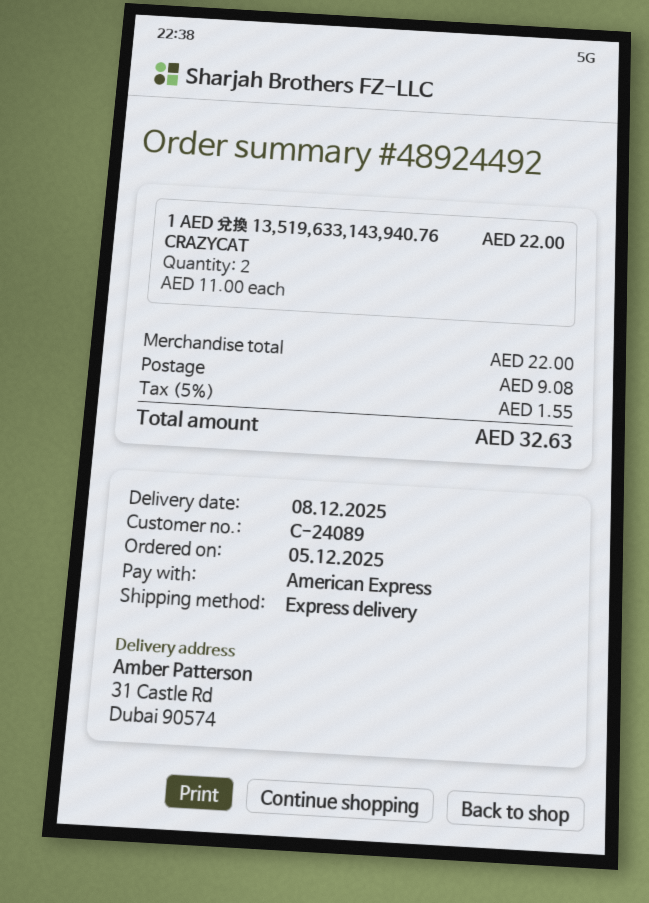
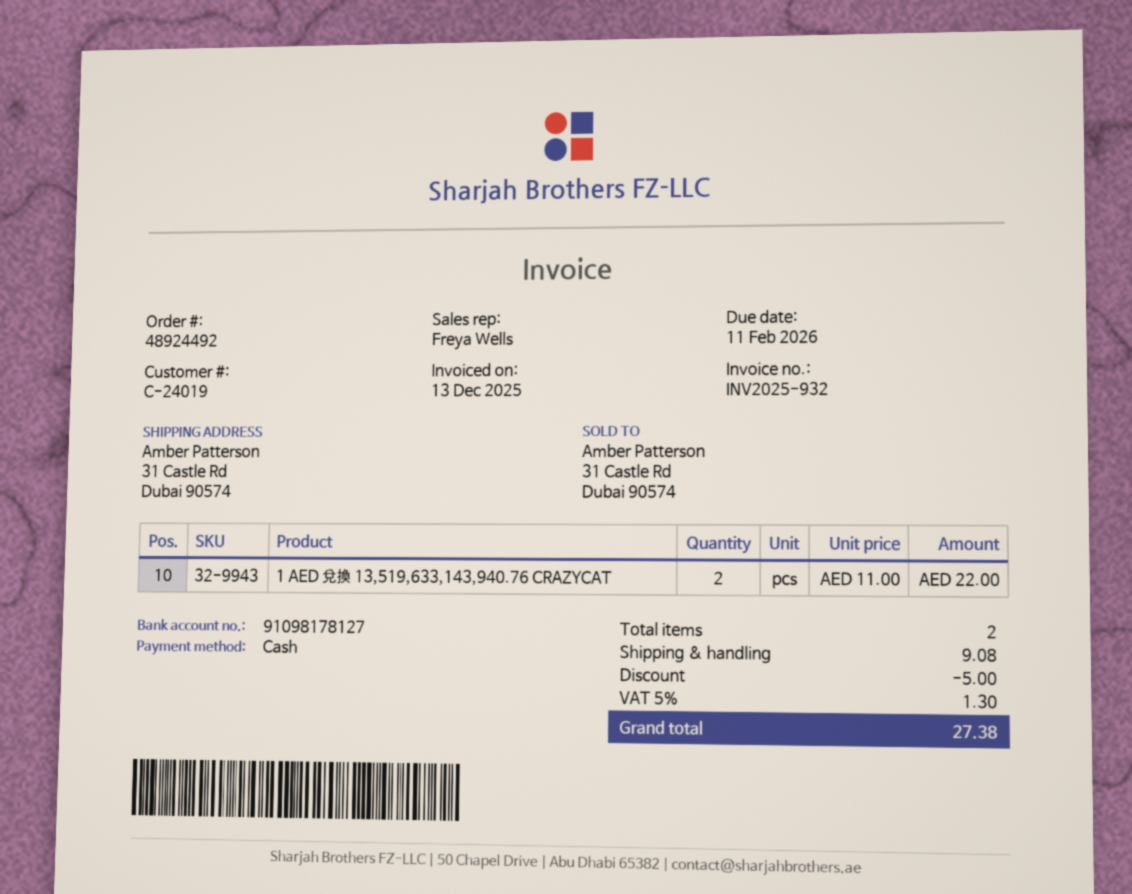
customer number: C-24089 -> C-24019
payment method: American Express -> cash
discount: none -> 5.00
tax: 5% = 1.55 -> 5% = 1.30
total: 32.63 -> 27.38

